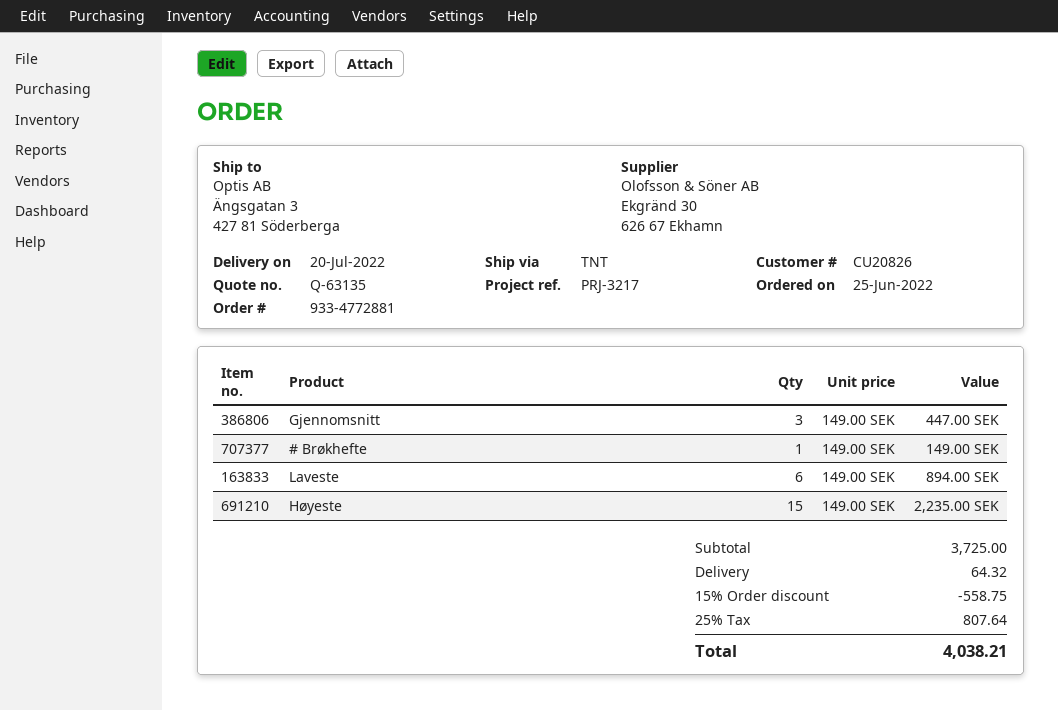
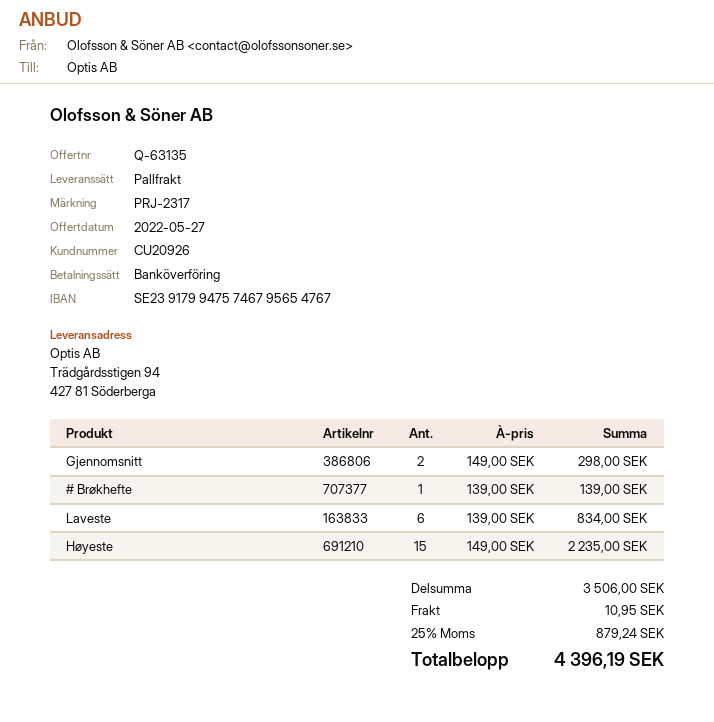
customer number: CU20826 -> CU20926
reference: PRJ-3217 -> PRJ-2317
shipping method: TNT -> pallet freight
ship to: Ängsgatan 3, 427 81 Söderberga -> Trädgårdsstigen 94, 427 81 Söderberga
Gjennomsnitt: 3 x 149.00 = 447.00 -> 2 x 149.00 = 298.00
# Brøkhefte: 1 x 149.00 = 149.00 -> 1 x 139.00 = 139.00
Laveste: 6 x 149.00 = 894.00 -> 6 x 139.00 = 834.00
subtotal: 3725.00 -> 3506.00
discount: 15% = 558.75 -> none
shipping: 64.32 -> 10.95
tax: 25% = 807.64 -> 25% = 879.24
total: 4038.21 -> 4396.19

